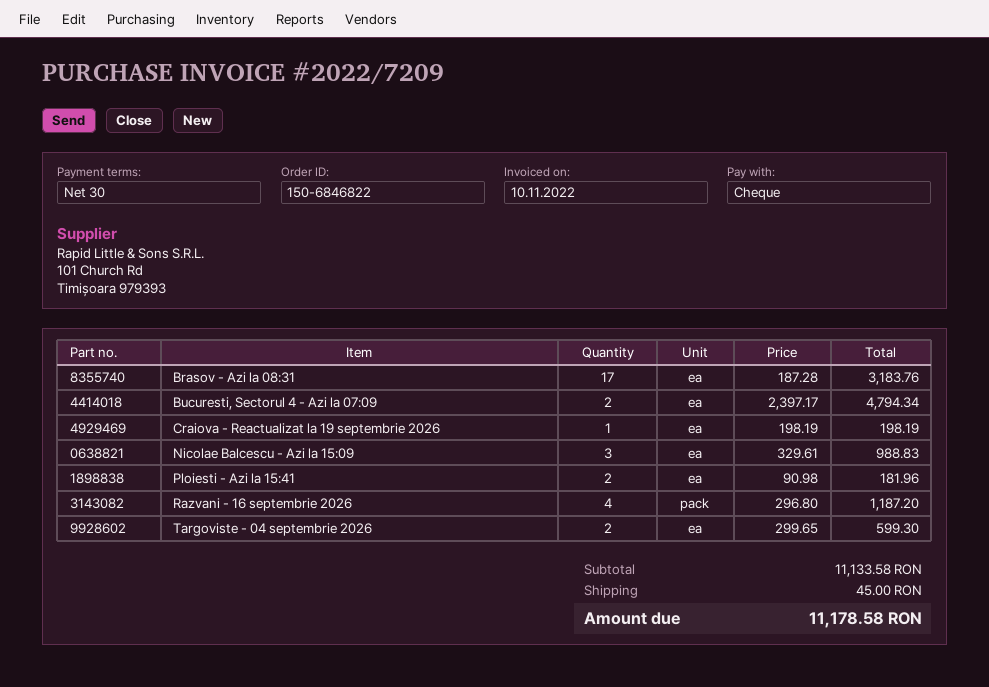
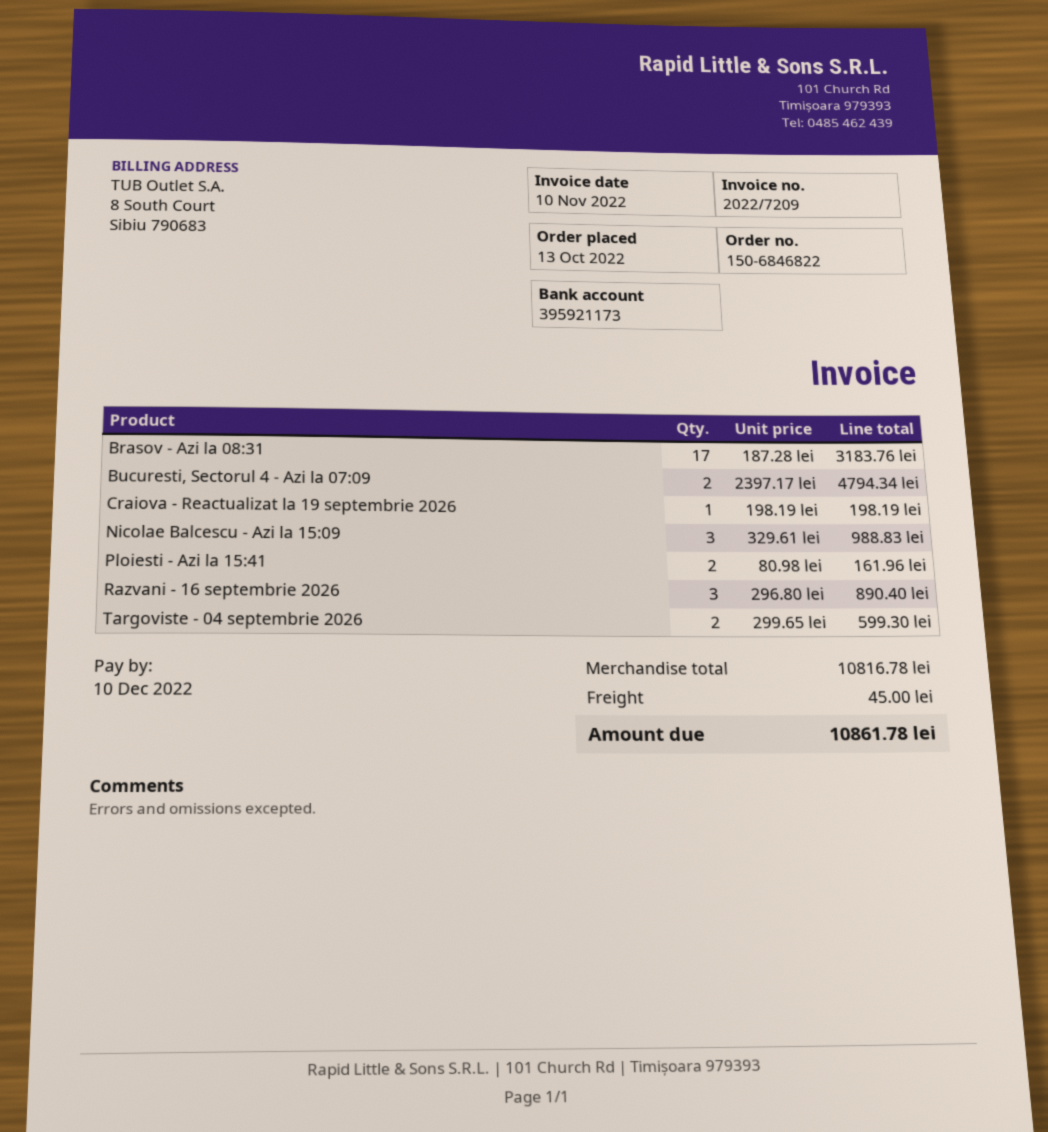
Ploiesti - Azi la 15:41: 2 x 90.98 = 181.96 -> 2 x 80.98 = 161.96
Razvani - 16 septembrie 2026: 4 x 296.80 = 1187.20 -> 3 x 296.80 = 890.40
subtotal: 11133.58 -> 10816.78
total: 11178.58 -> 10861.78

